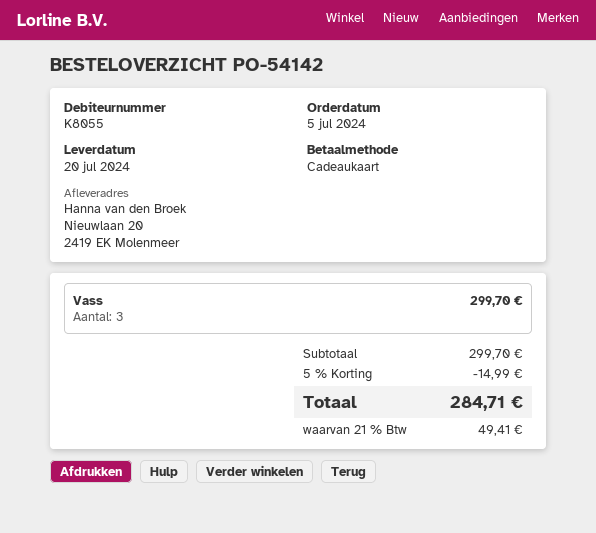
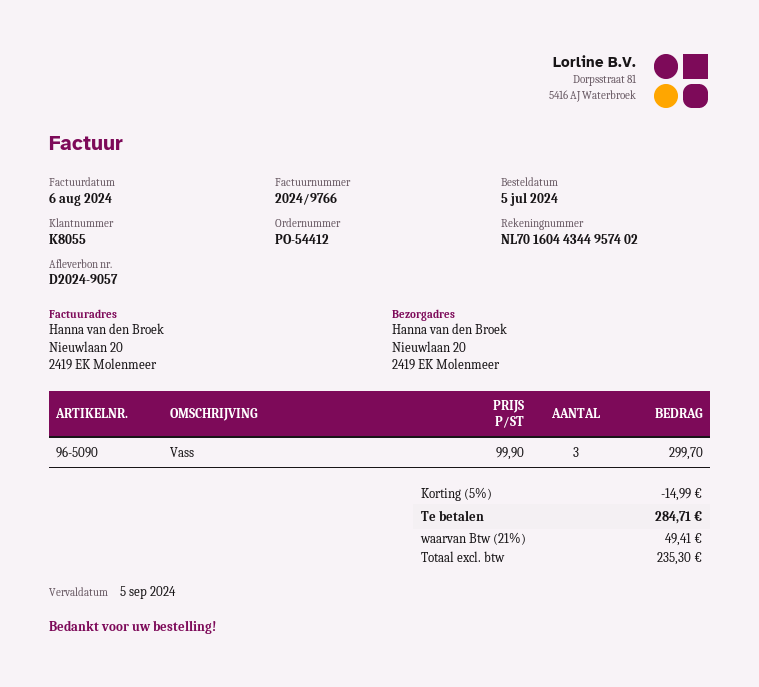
order number: PO-54142 -> PO-54412

